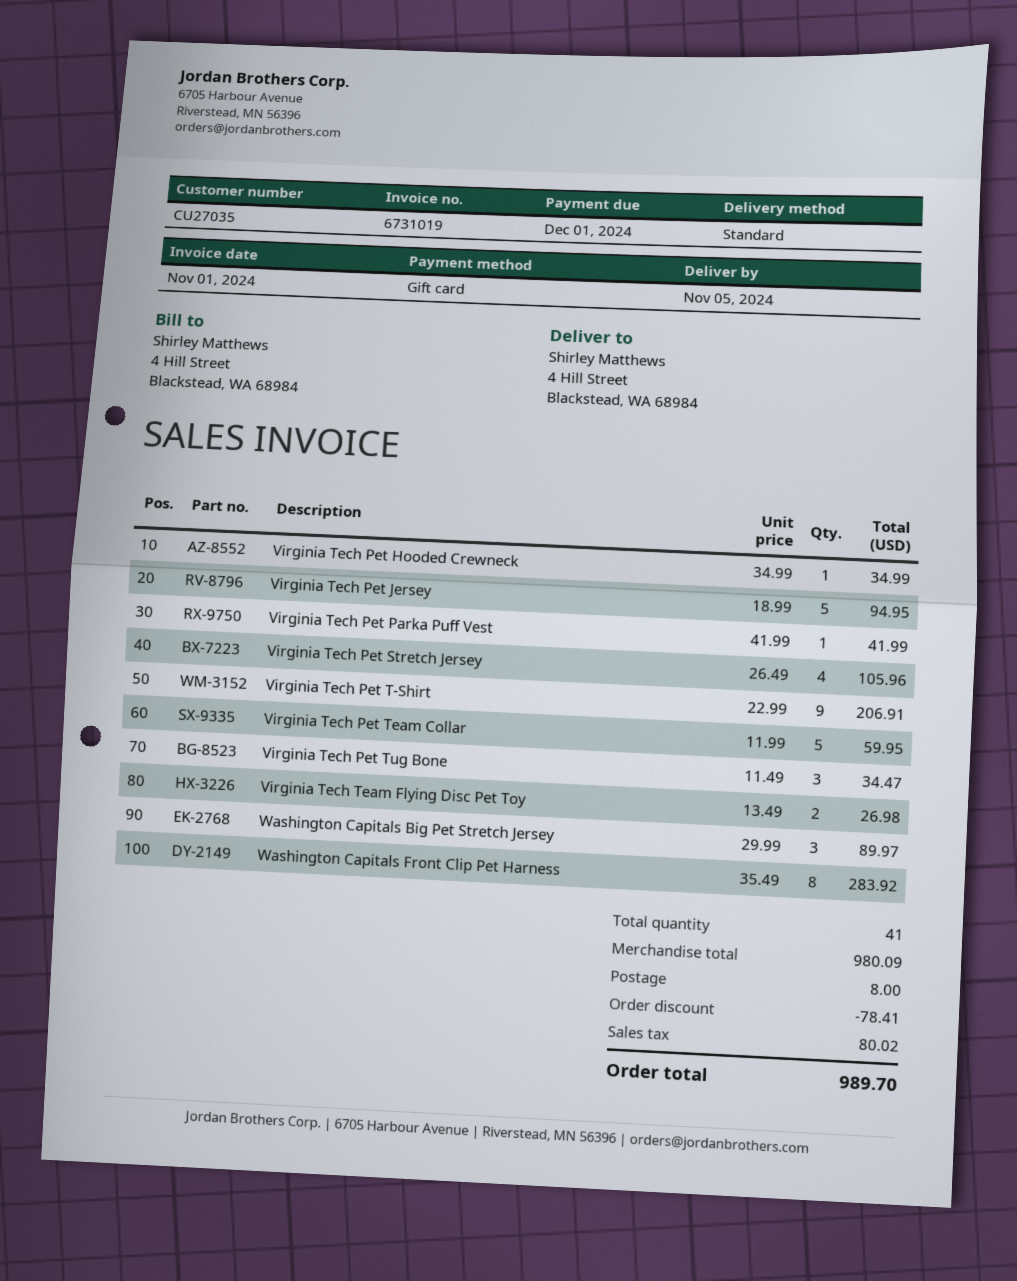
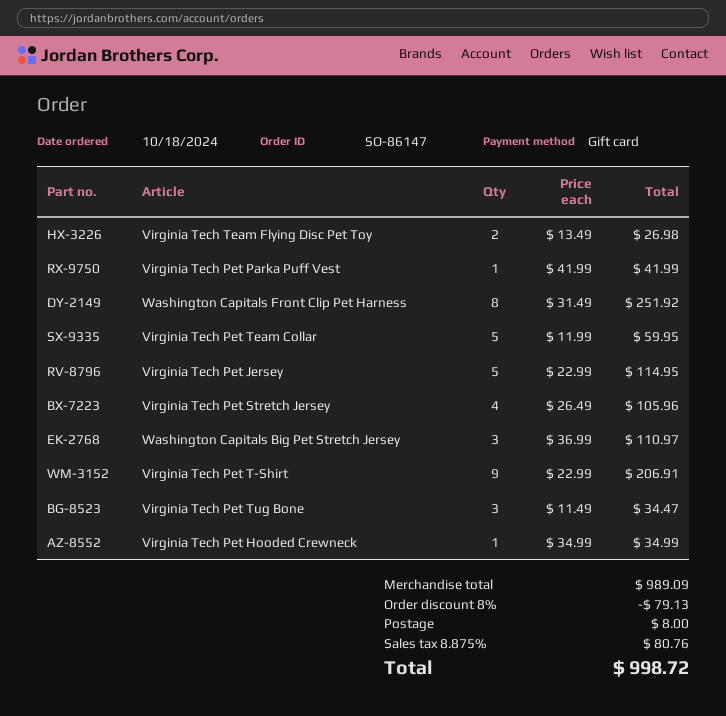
Virginia Tech Pet Jersey: 5 x 18.99 = 94.95 -> 5 x 22.99 = 114.95
Washington Capitals Big Pet Stretch Jersey: 3 x 29.99 = 89.97 -> 3 x 36.99 = 110.97
Washington Capitals Front Clip Pet Harness: 8 x 35.49 = 283.92 -> 8 x 31.49 = 251.92
subtotal: 980.09 -> 989.09
discount: 78.41 -> 79.13
tax: 80.02 -> 80.76
total: 989.70 -> 998.72

